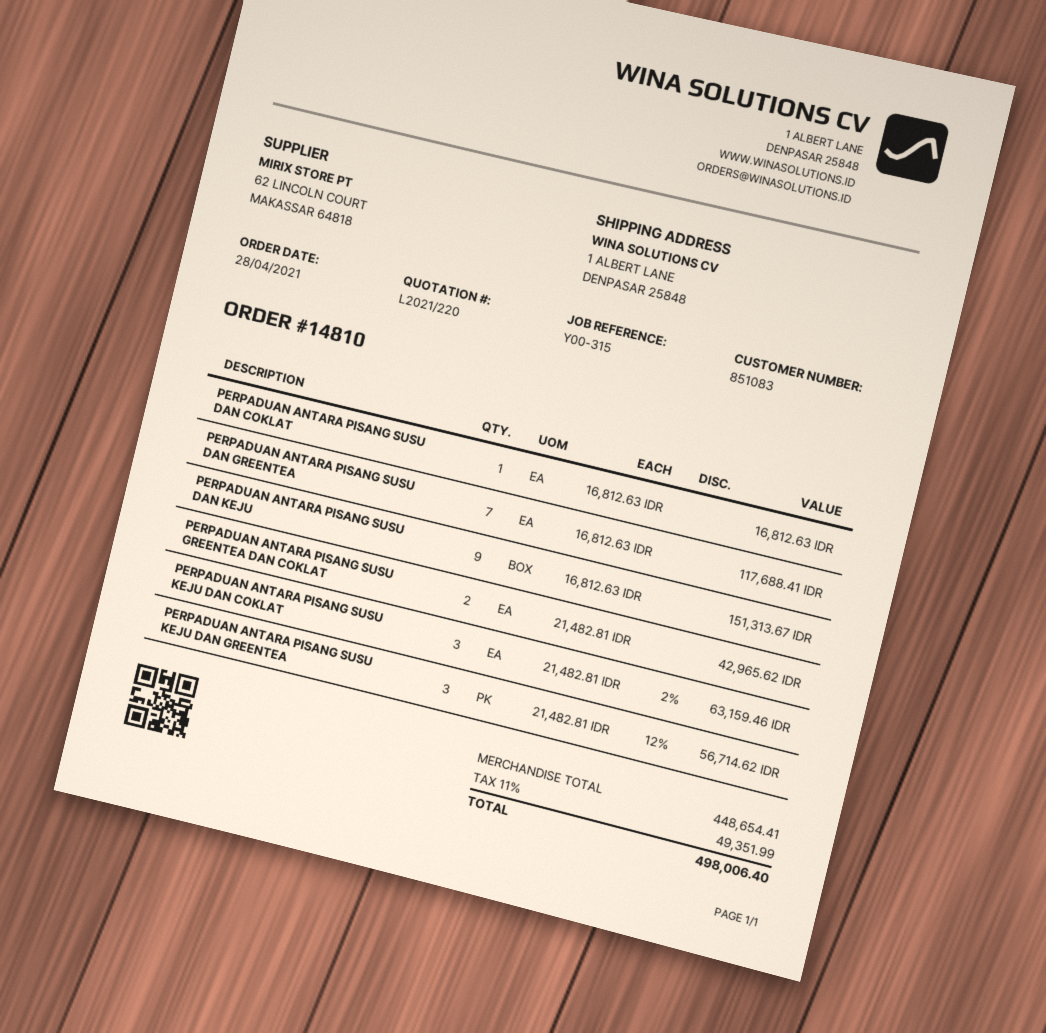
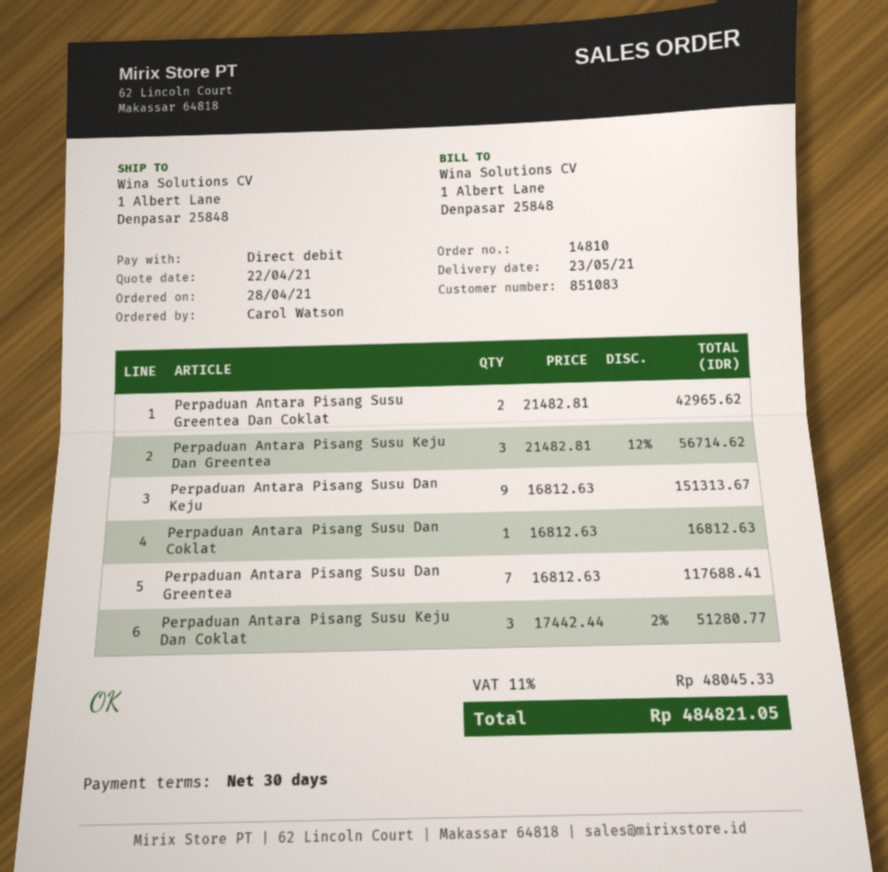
PERPADUAN ANTARA PISANG SUSU KEJU DAN COKLAT: 3 x 21482.81 - 2% = 63159.46 -> 3 x 17442.44 - 2% = 51280.77
tax: 11% = 49351.99 -> 11% = 48045.33
total: 498006.40 -> 484821.05

